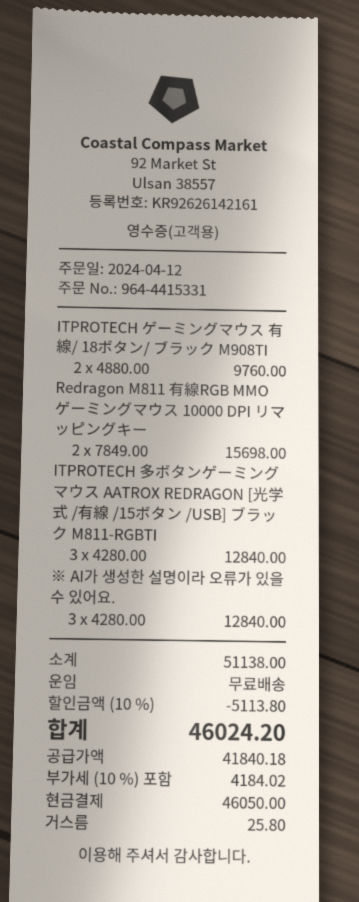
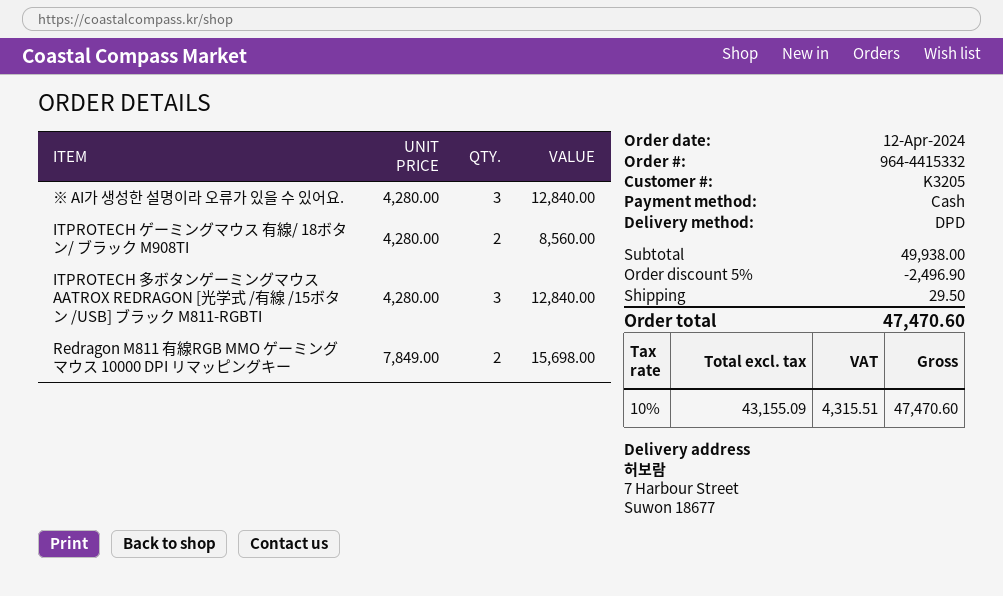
order number: 964-4415331 -> 964-4415332
ITPROTECH ゲーミングマウス 有線/ 18ボタン/ ブラック M908TI: 2 x 4880.00 = 9760.00 -> 2 x 4280.00 = 8560.00
subtotal: 51138.00 -> 49938.00
discount: 10% = 5113.80 -> 5% = 2496.90
shipping: 0.00 -> 29.50
net: 41840.18 -> 43155.09
tax: 10% = 4184.02 -> 10% = 4315.51
total: 46024.20 -> 47470.60

